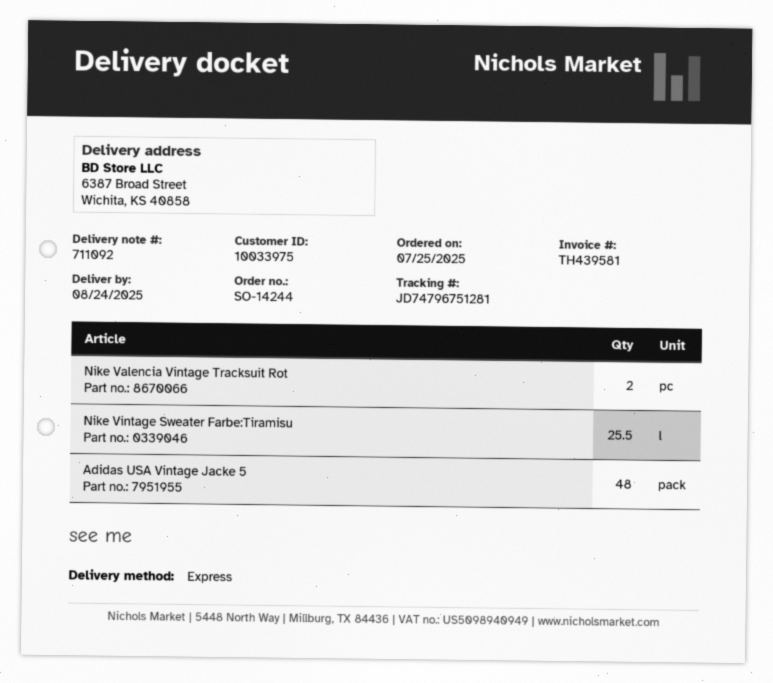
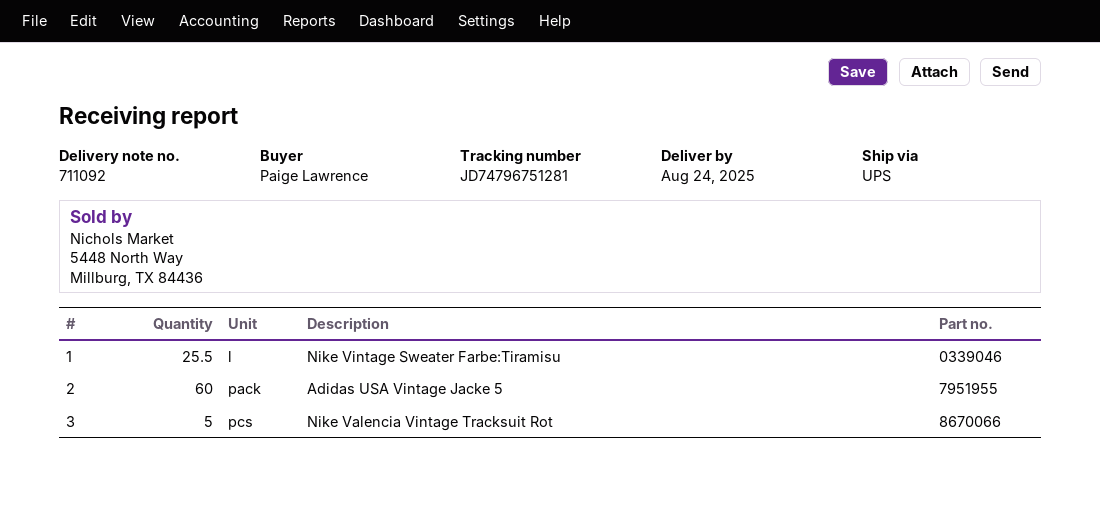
shipping method: express -> UPS
Nike Valencia Vintage Tracksuit Rot: 2 -> 5
Adidas USA Vintage Jacke 5: 48 -> 60

